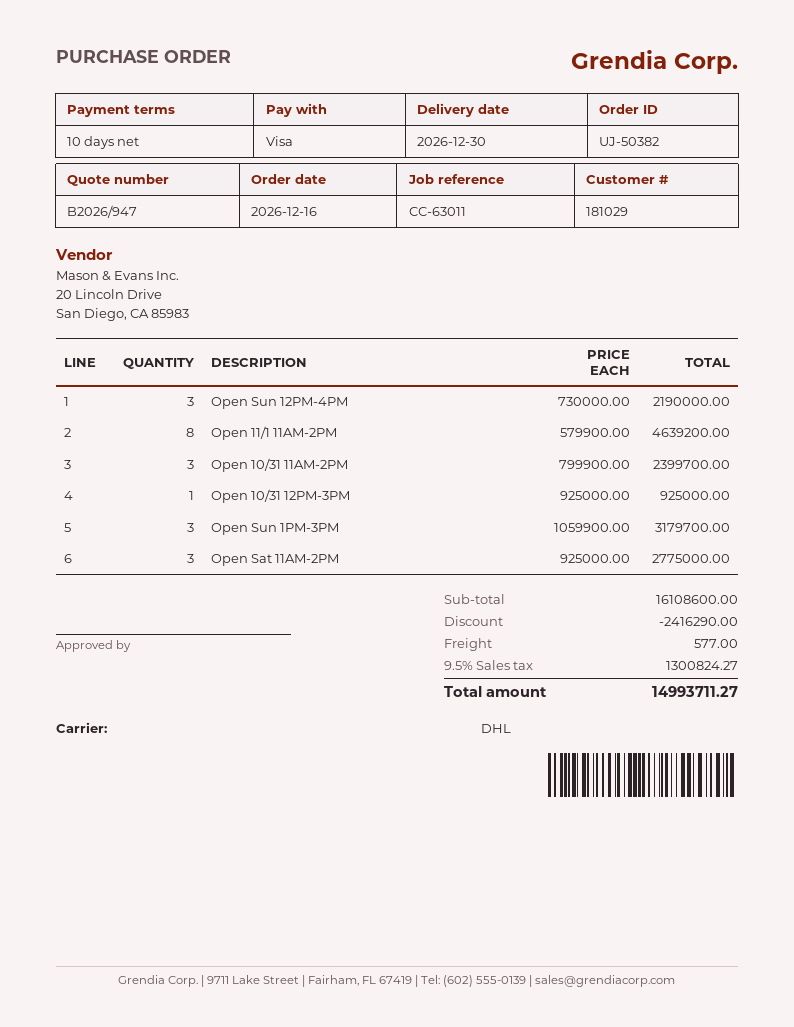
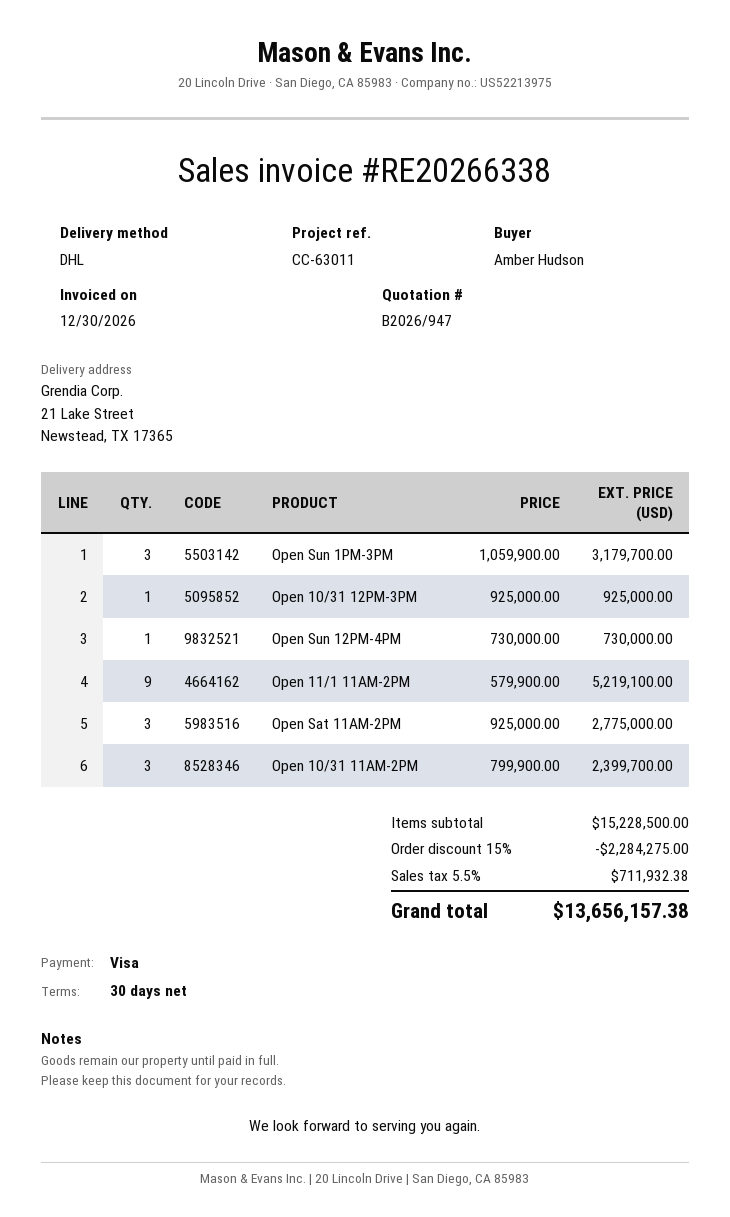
payment terms: 10 days -> 30 days
Open Sun 12PM-4PM: 3 x 730000.00 = 2190000.00 -> 1 x 730000.00 = 730000.00
Open 11/1 11AM-2PM: 8 x 579900.00 = 4639200.00 -> 9 x 579900.00 = 5219100.00
subtotal: 16108600.00 -> 15228500.00
discount: 2416290.00 -> 2284275.00
shipping: 577.00 -> none
tax: 9.5% = 1300824.27 -> 5.5% = 711932.38
total: 14993711.27 -> 13656157.38

